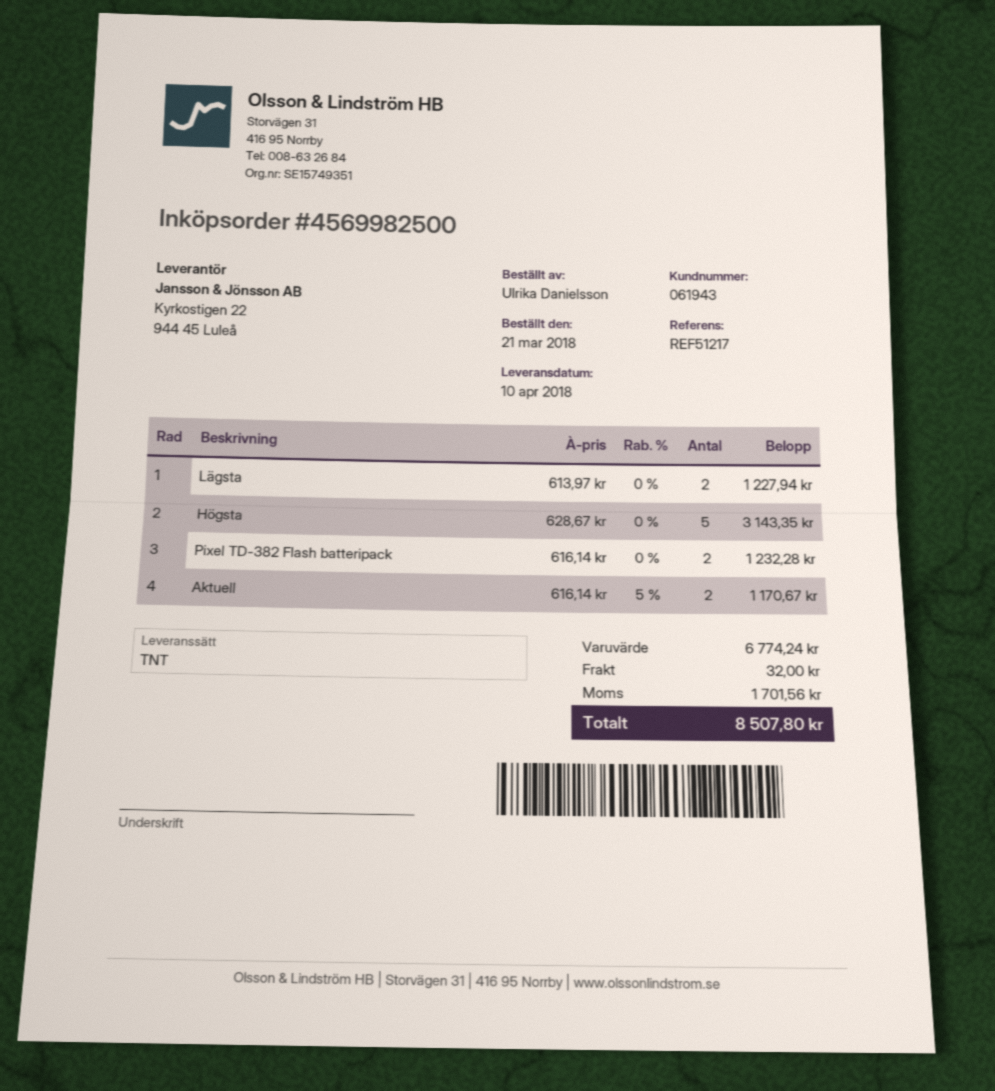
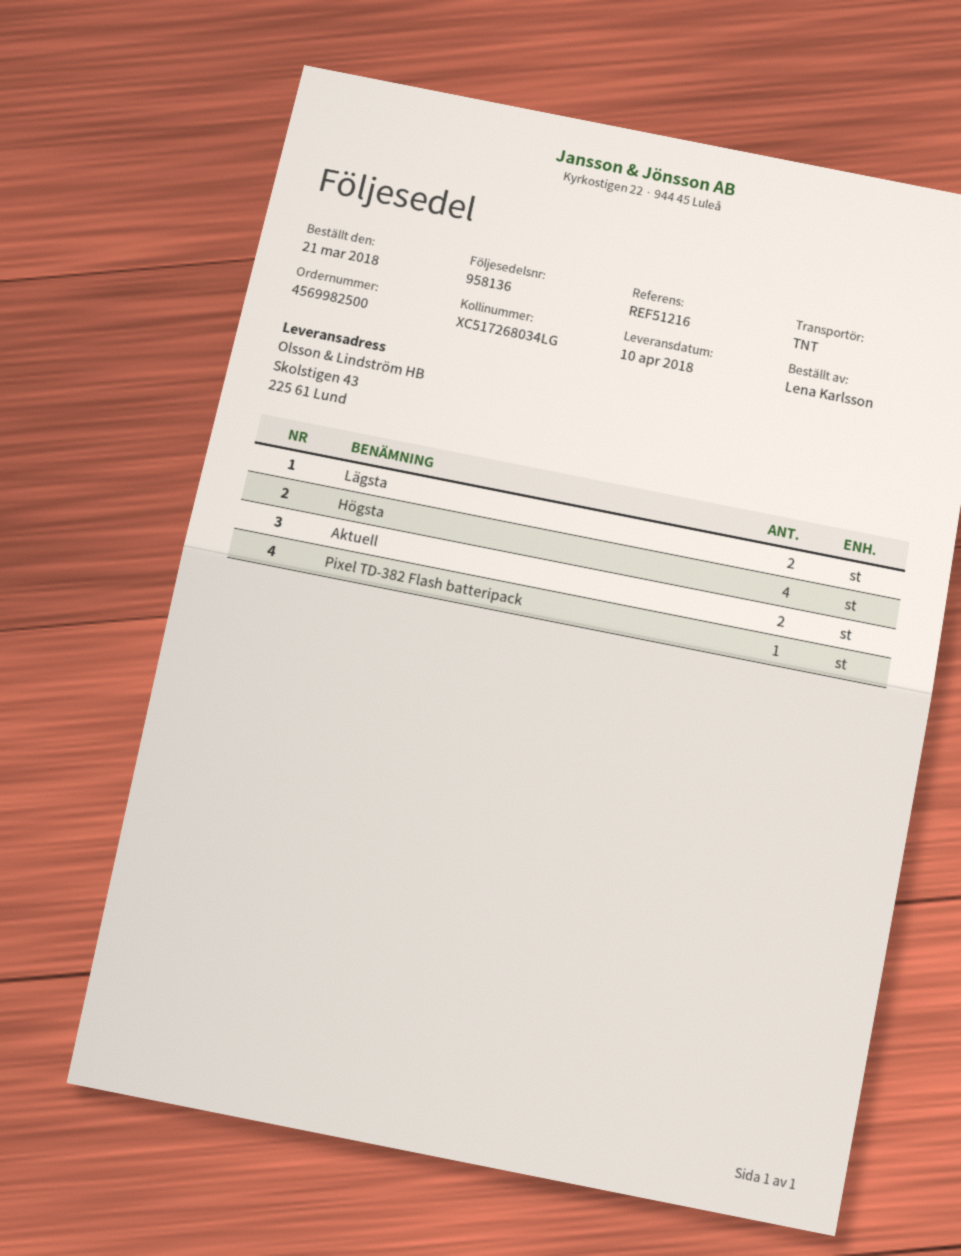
reference: REF51217 -> REF51216
ordered by: Ulrika Danielsson -> Lena Karlsson
Högsta: 5 -> 4
Pixel TD-382 Flash batteripack: 2 -> 1

